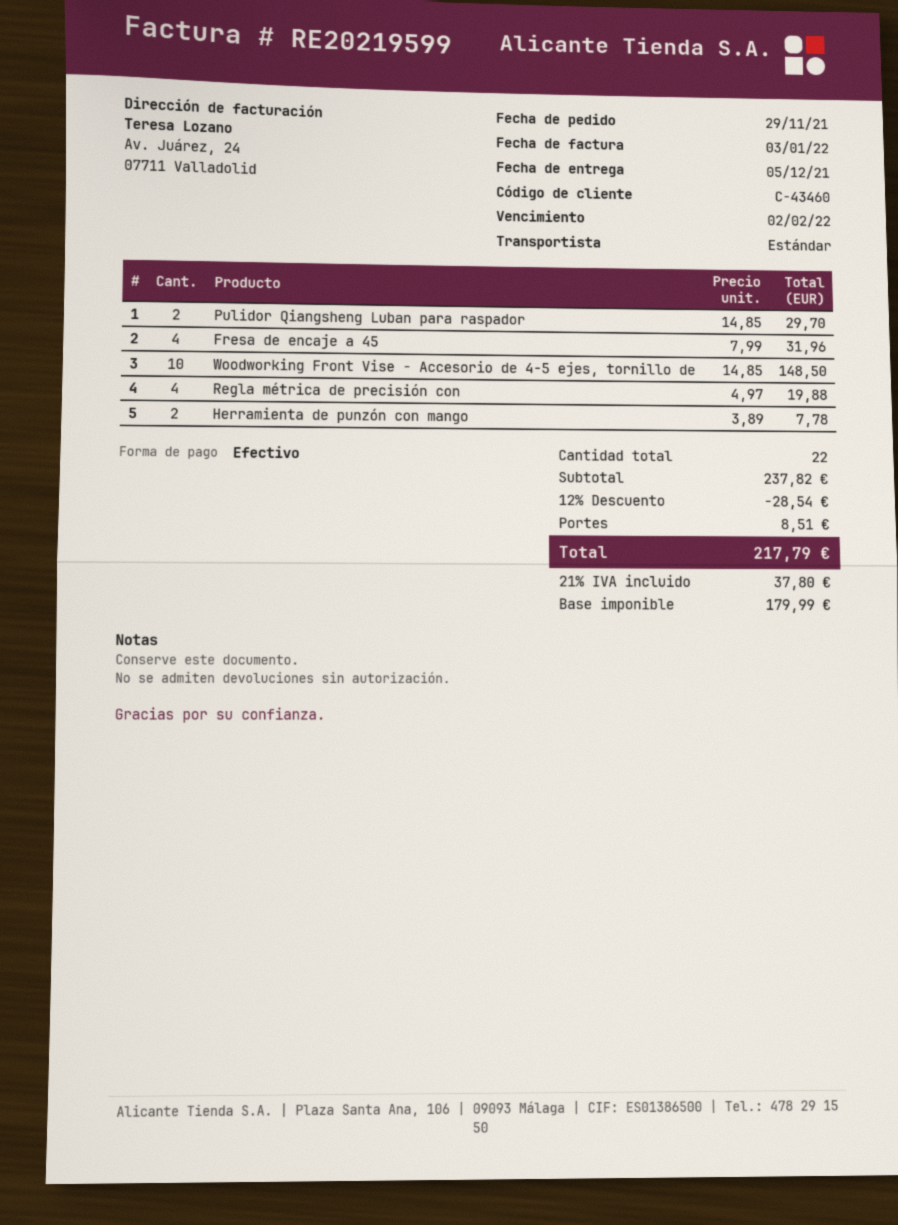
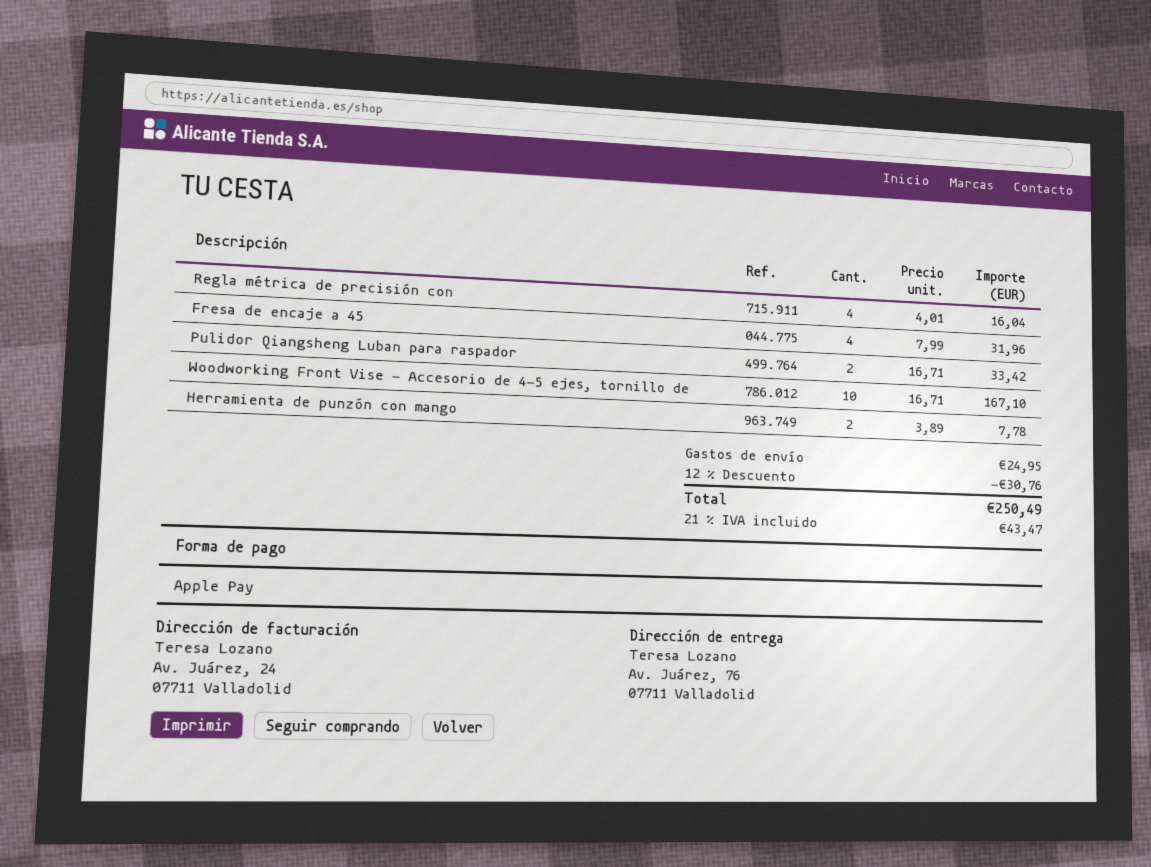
payment method: cash -> Apple Pay
Pulidor Qiangsheng Luban para raspador: 2 x 14.85 = 29.70 -> 2 x 16.71 = 33.42
Woodworking Front Vise - Accesorio de 4-5 ejes, tornillo de: 10 x 14.85 = 148.50 -> 10 x 16.71 = 167.10
Regla métrica de precisión con: 4 x 4.97 = 19.88 -> 4 x 4.01 = 16.04
discount: 12% = 28.54 -> 12% = 30.76
shipping: 8.51 -> 24.95
tax: 21% = 37.80 -> 21% = 43.47
total: 217.79 -> 250.49

